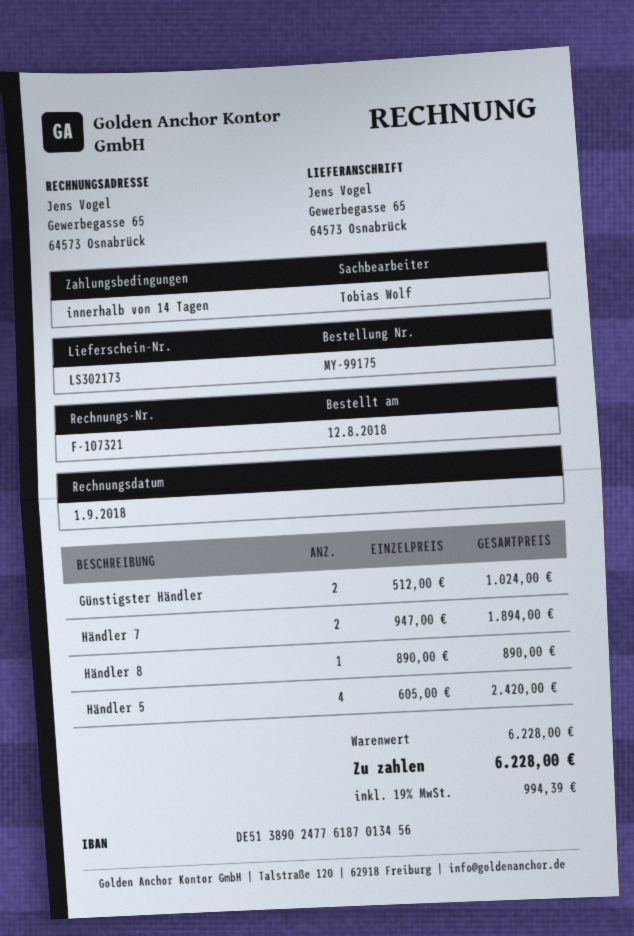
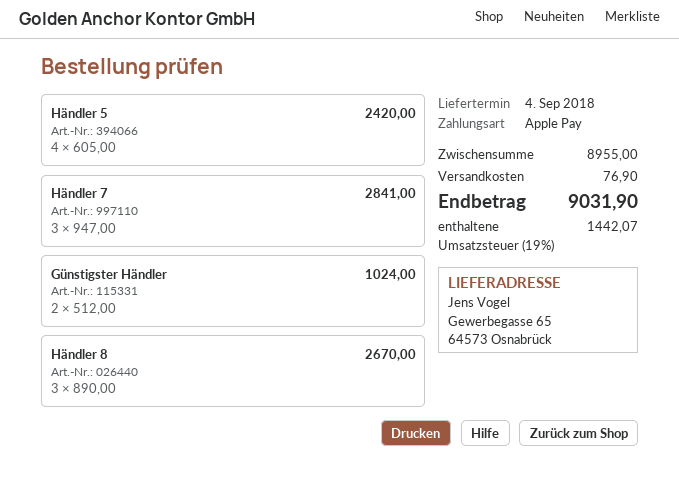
Händler 7: 2 x 947.00 = 1894.00 -> 3 x 947.00 = 2841.00
Händler 8: 1 x 890.00 = 890.00 -> 3 x 890.00 = 2670.00
subtotal: 6228.00 -> 8955.00
shipping: none -> 76.90
tax: 19% = 994.39 -> 19% = 1442.07
total: 6228.00 -> 9031.90

